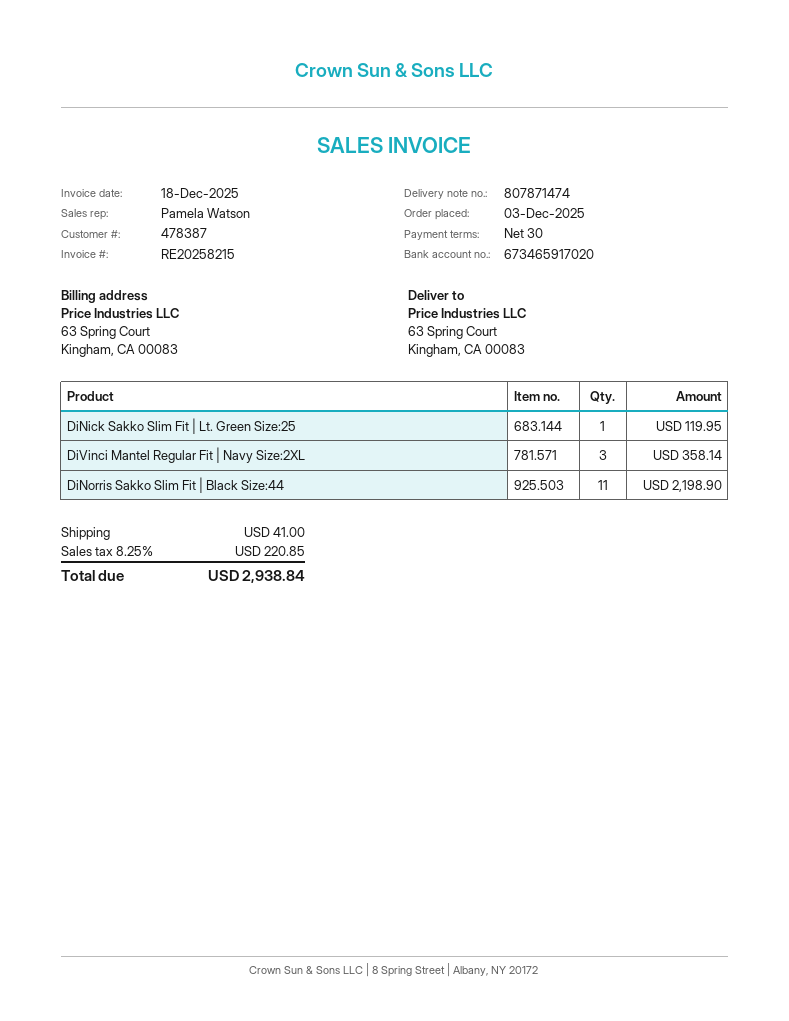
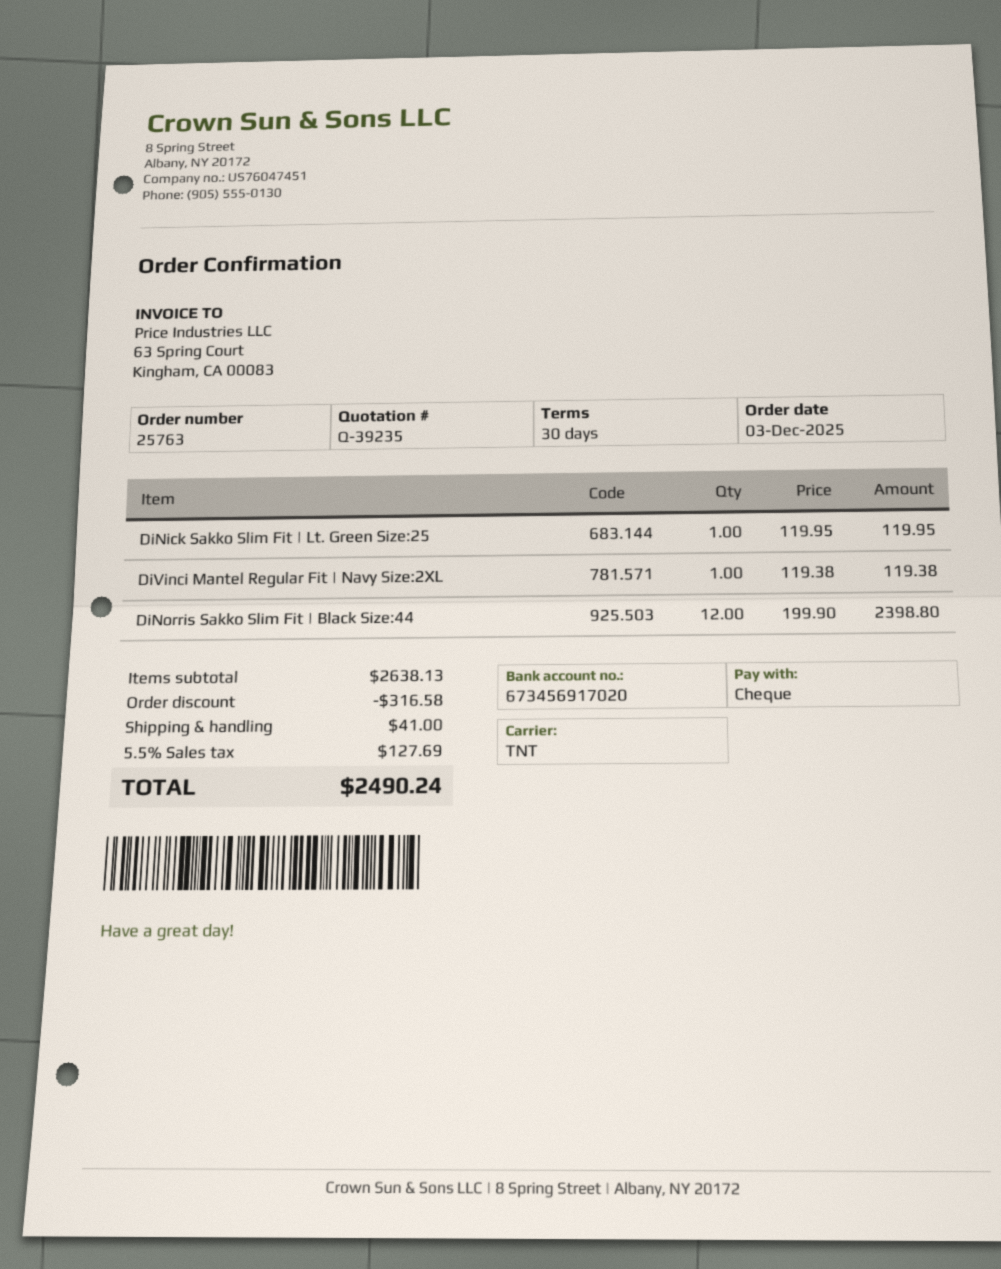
bank account: 673465917020 -> 673456917020
DiVinci Mantel Regular Fit | Navy Size:2XL: 3 for 358.14 -> 1 for 119.38
DiNorris Sakko Slim Fit | Black Size:44: 11 for 2198.90 -> 12 for 2398.80
discount: none -> 316.58
tax: 8.25% = 220.85 -> 5.5% = 127.69
total: 2938.84 -> 2490.24

